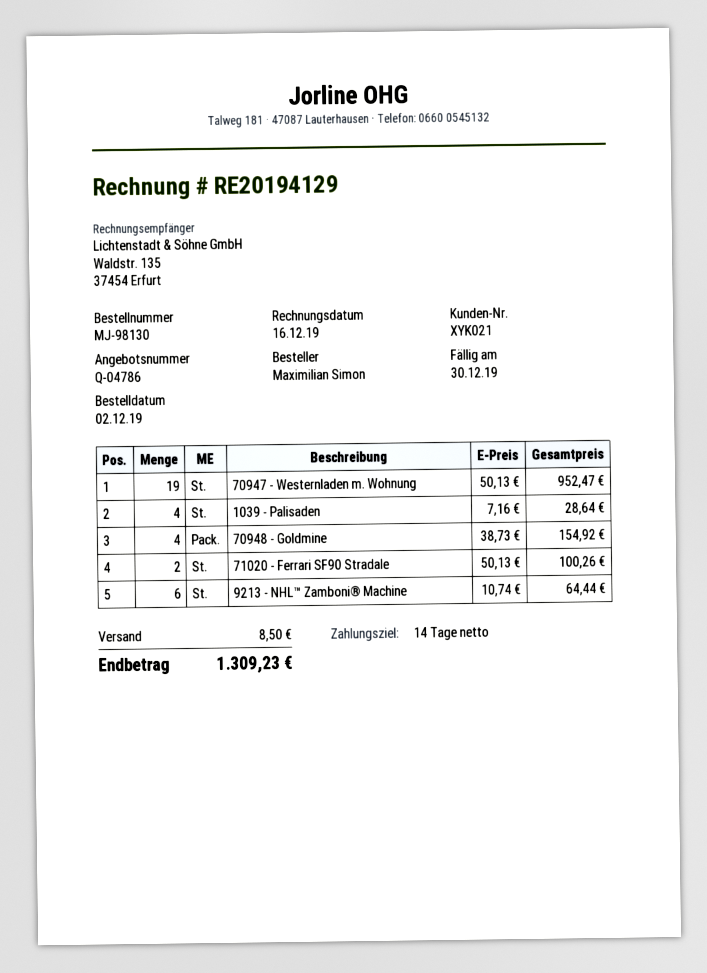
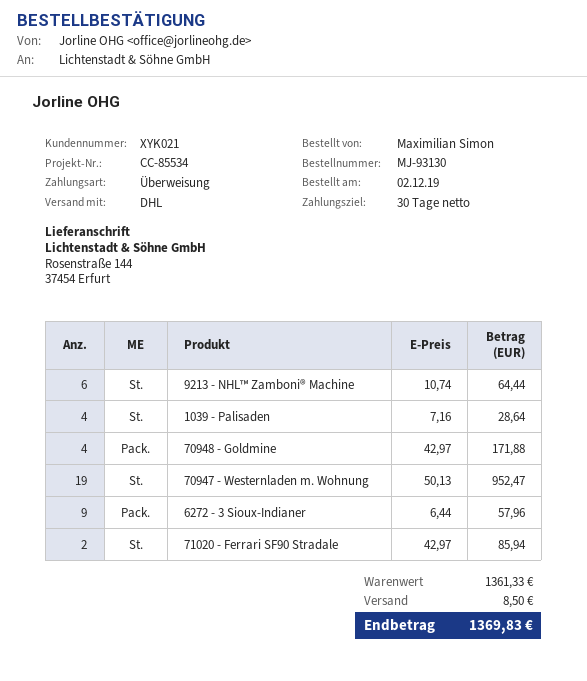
order number: MJ-98130 -> MJ-93130
payment terms: 14 days -> 30 days
70948 - Goldmine: 4 x 38.73 = 154.92 -> 4 x 42.97 = 171.88
71020 - Ferrari SF90 Stradale: 2 x 50.13 = 100.26 -> 2 x 42.97 = 85.94
6272 - 3 Sioux-Indianer: none -> 9 x 6.44 = 57.96
total: 1309.23 -> 1369.83

